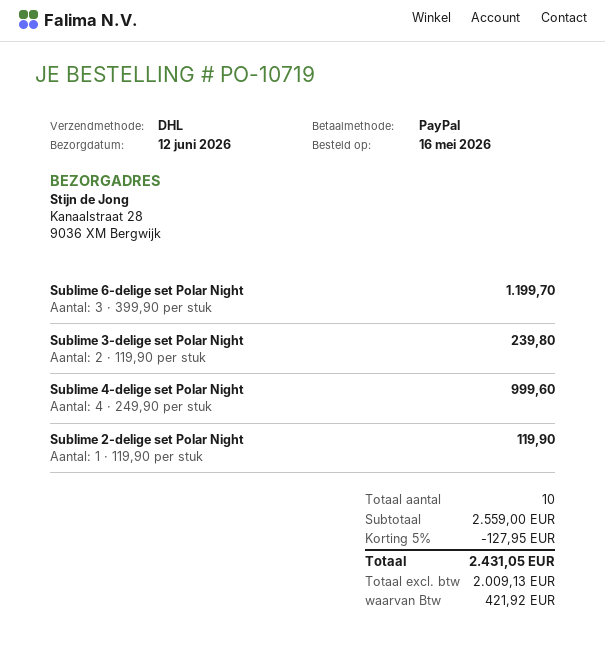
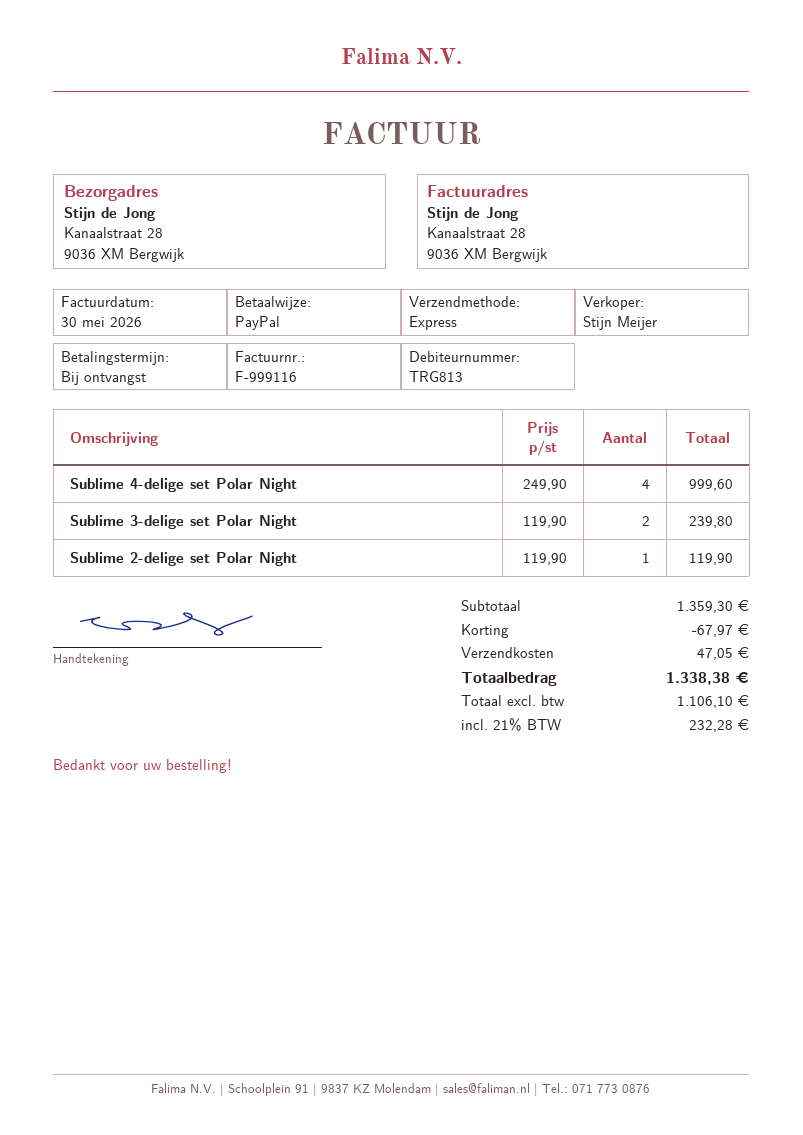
shipping method: DHL -> express
Sublime 6-delige set Polar Night: 3 x 399.90 = 1199.70 -> none
subtotal: 2559.00 -> 1359.30
discount: 127.95 -> 67.97
shipping: none -> 47.05
net: 2009.13 -> 1106.10
tax: 421.92 -> 232.28
total: 2431.05 -> 1338.38

